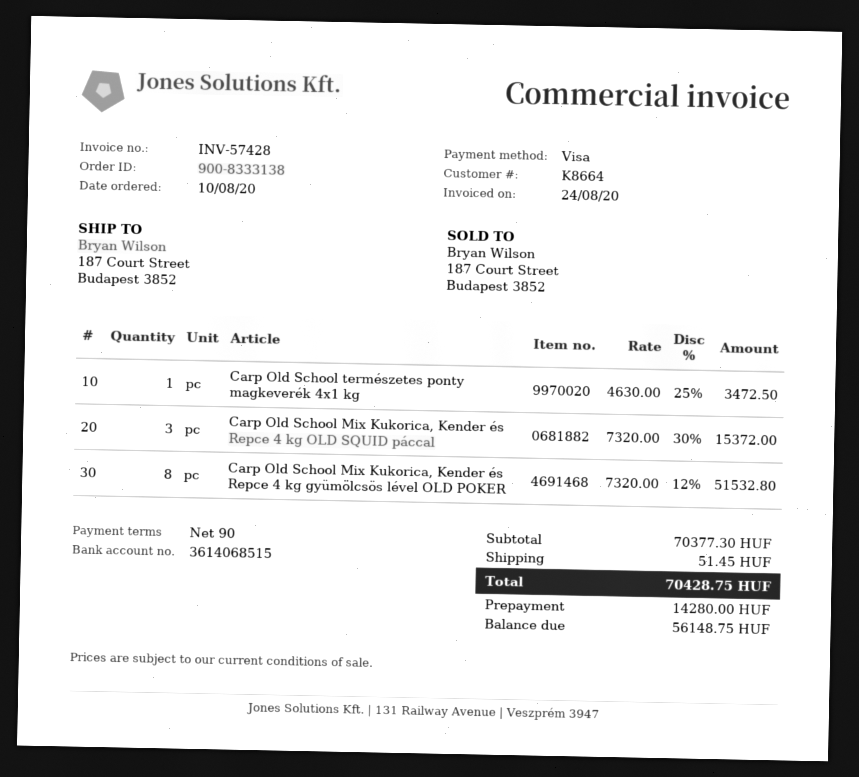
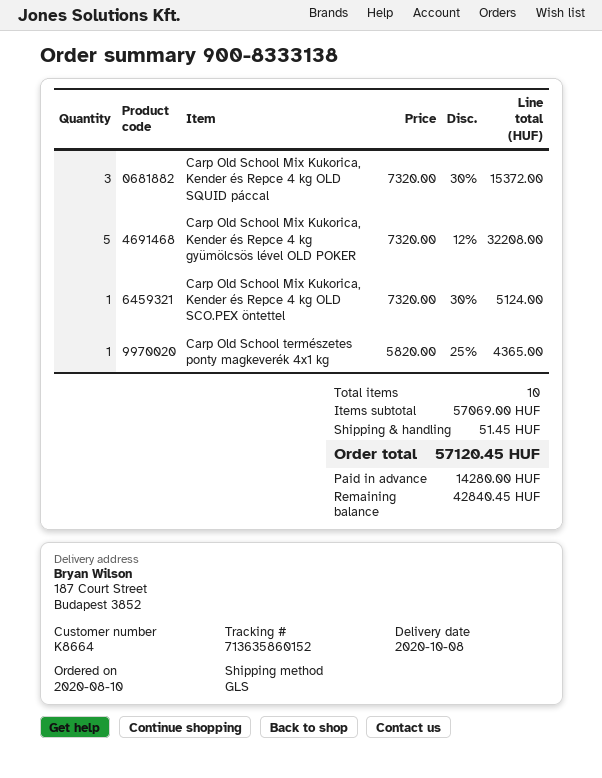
Carp Old School természetes ponty magkeverék 4x1 kg: 1 x 4630.00 - 25% = 3472.50 -> 1 x 5820.00 - 25% = 4365.00
Carp Old School Mix Kukorica, Kender és Repce 4 kg gyümölcsös lével OLD POKER: 8 x 7320.00 - 12% = 51532.80 -> 5 x 7320.00 - 12% = 32208.00
Carp Old School Mix Kukorica, Kender és Repce 4 kg OLD SCO.PEX öntettel: none -> 1 x 7320.00 - 30% = 5124.00
subtotal: 70377.30 -> 57069.00
total: 70428.75 -> 57120.45
balance: 56148.75 -> 42840.45

